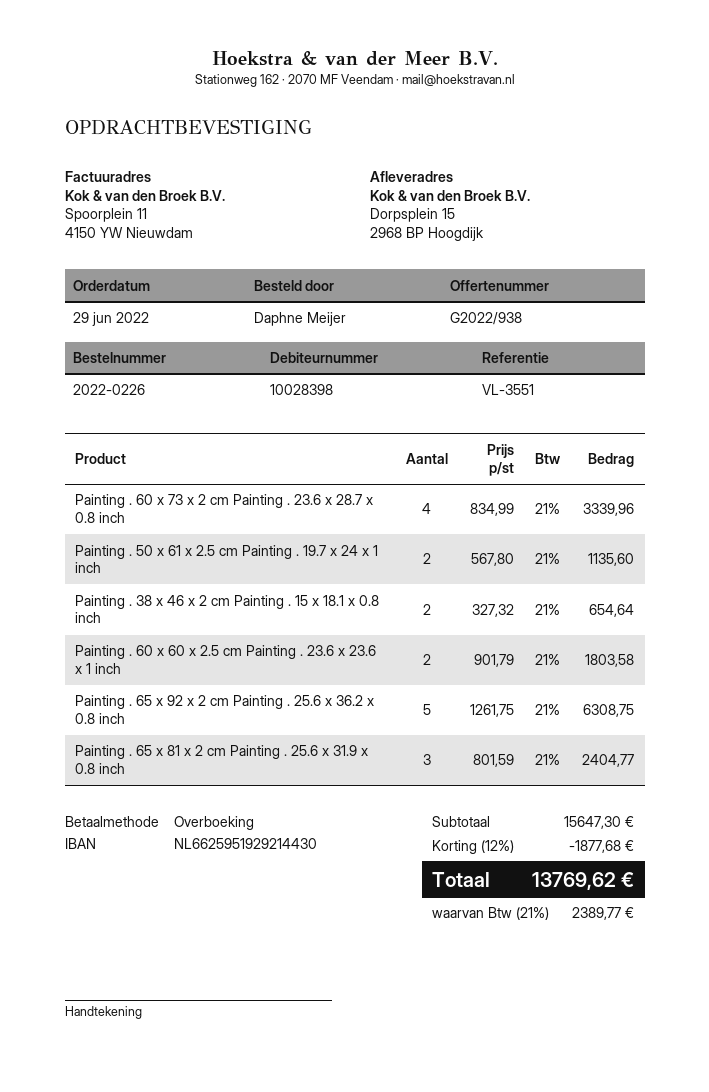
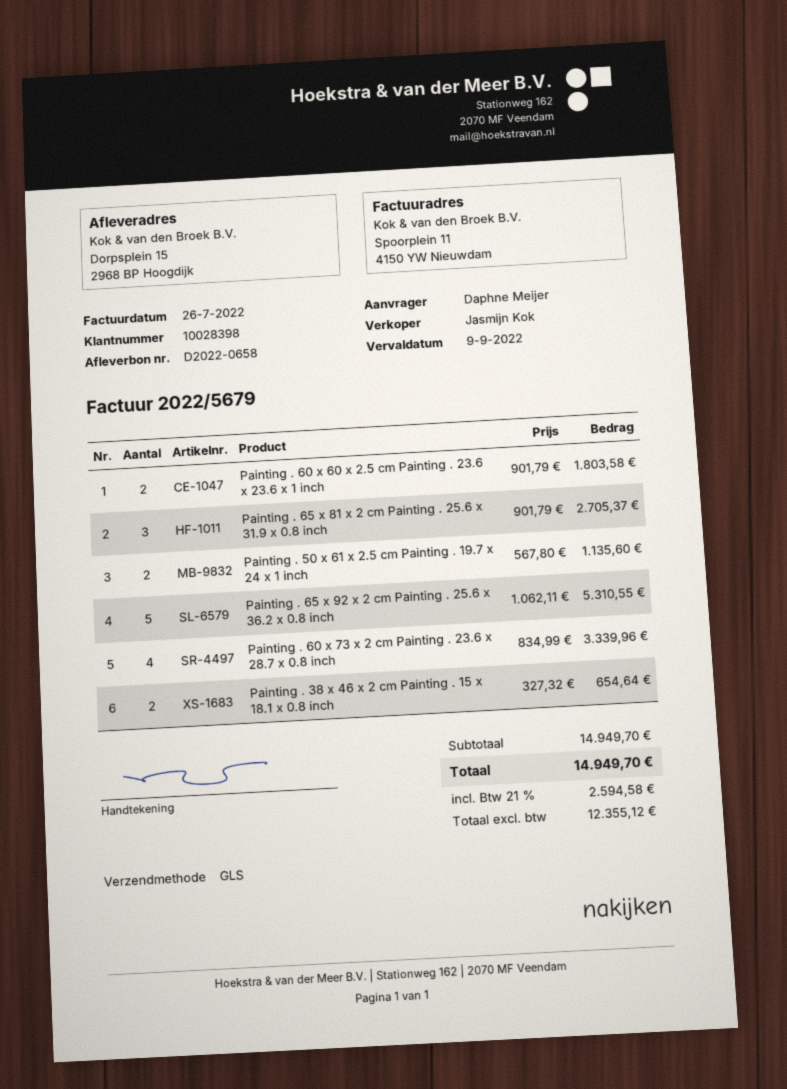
Painting . 65 x 92 x 2 cm Painting . 25.6 x 36.2 x 0.8 inch: 5 x 1261.75 = 6308.75 -> 5 x 1062.11 = 5310.55
Painting . 65 x 81 x 2 cm Painting . 25.6 x 31.9 x 0.8 inch: 3 x 801.59 = 2404.77 -> 3 x 901.79 = 2705.37
subtotal: 15647.30 -> 14949.70
discount: 12% = 1877.68 -> none
tax: 21% = 2389.77 -> 21% = 2594.58
total: 13769.62 -> 14949.70

